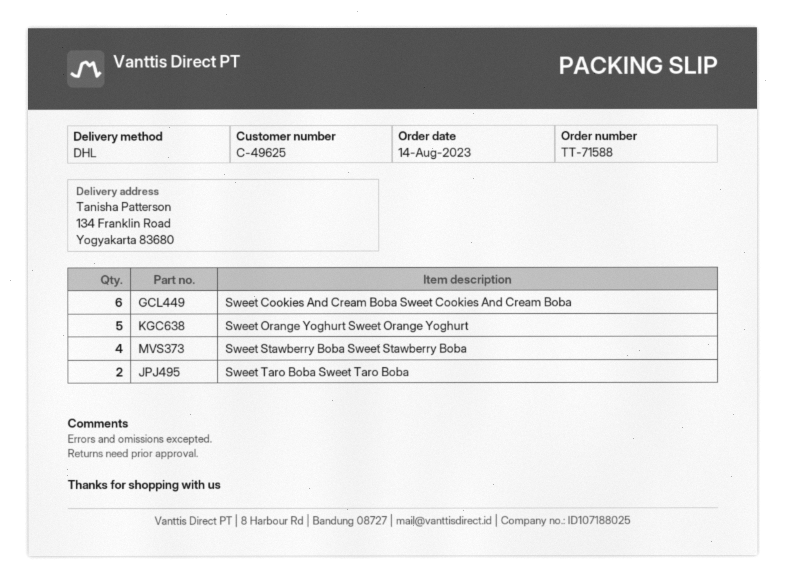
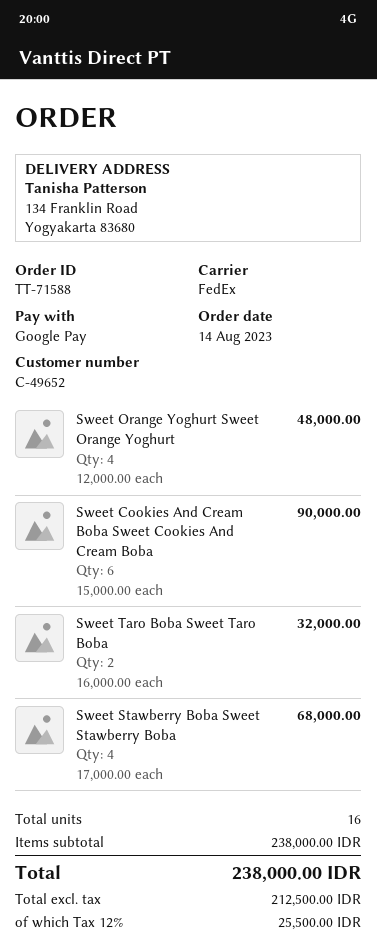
customer number: C-49625 -> C-49652
shipping method: DHL -> FedEx
Sweet Orange Yoghurt Sweet Orange Yoghurt: 5 -> 4

